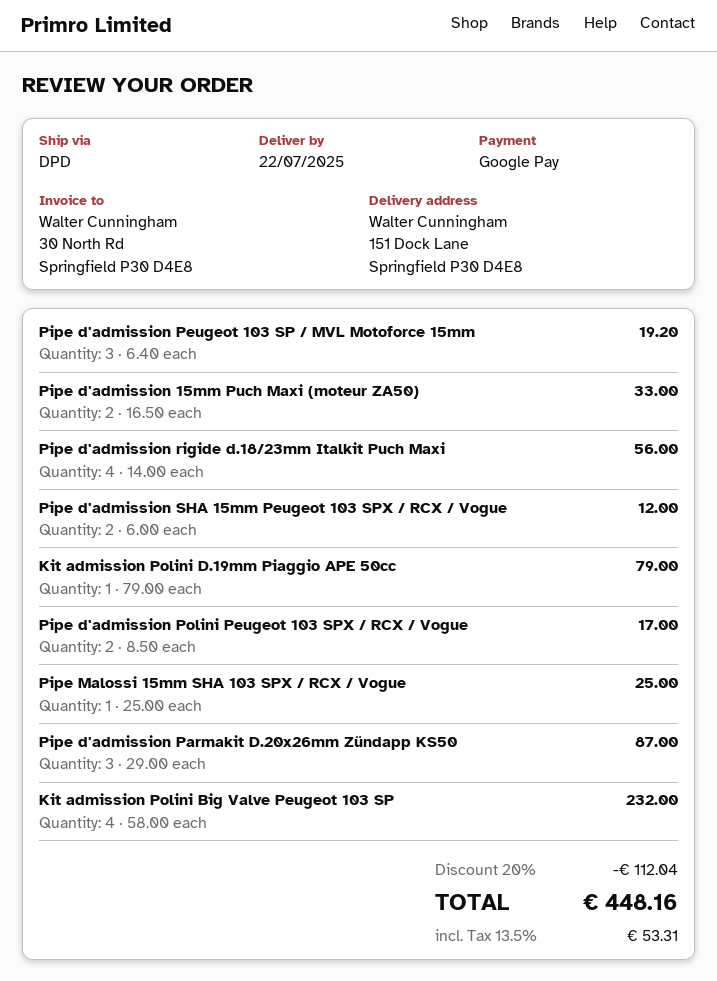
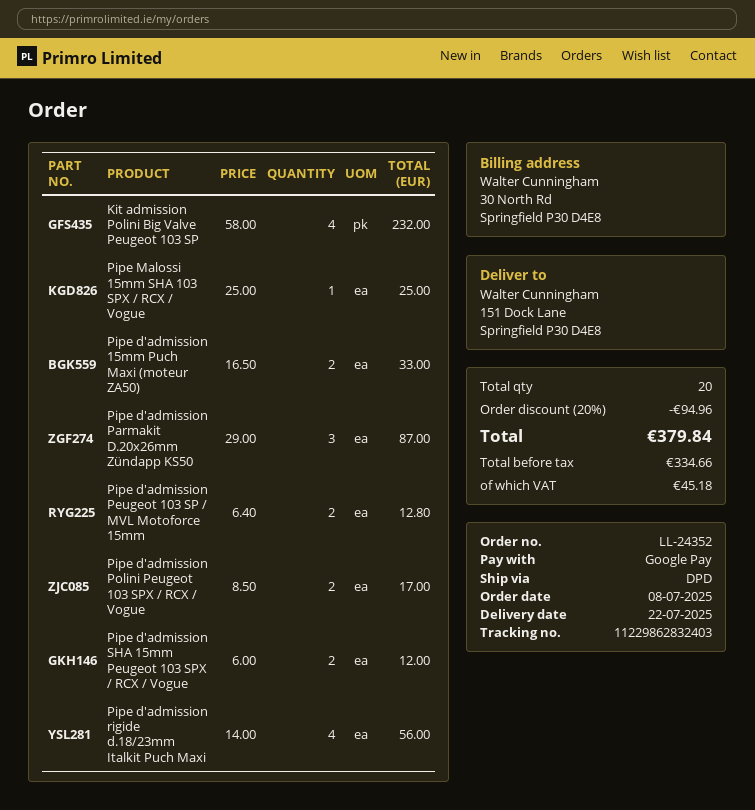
Pipe d'admission Peugeot 103 SP / MVL Motoforce 15mm: 3 x 6.40 = 19.20 -> 2 x 6.40 = 12.80
Kit admission Polini D.19mm Piaggio APE 50cc: 1 x 79.00 = 79.00 -> none
discount: 20% = 112.04 -> 20% = 94.96
tax: 53.31 -> 45.18
total: 448.16 -> 379.84

